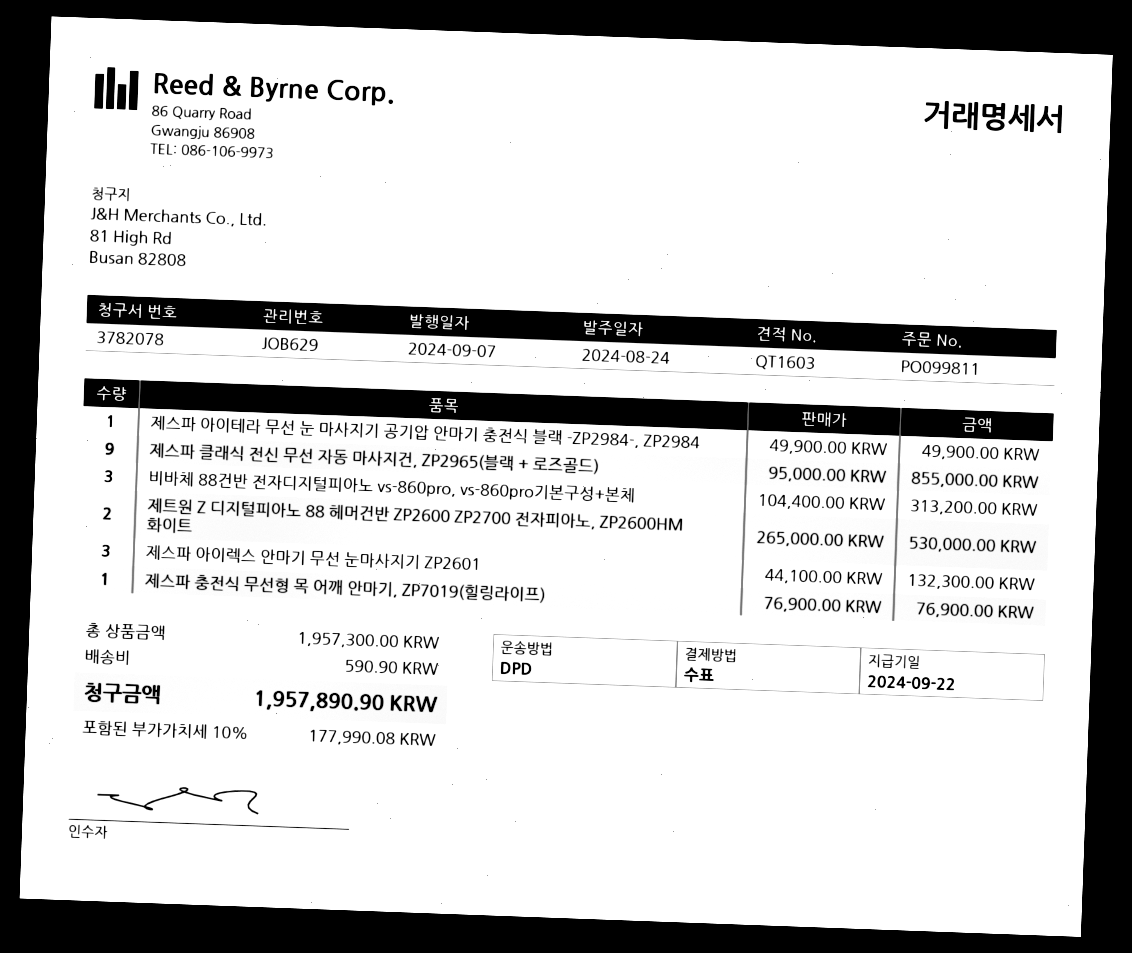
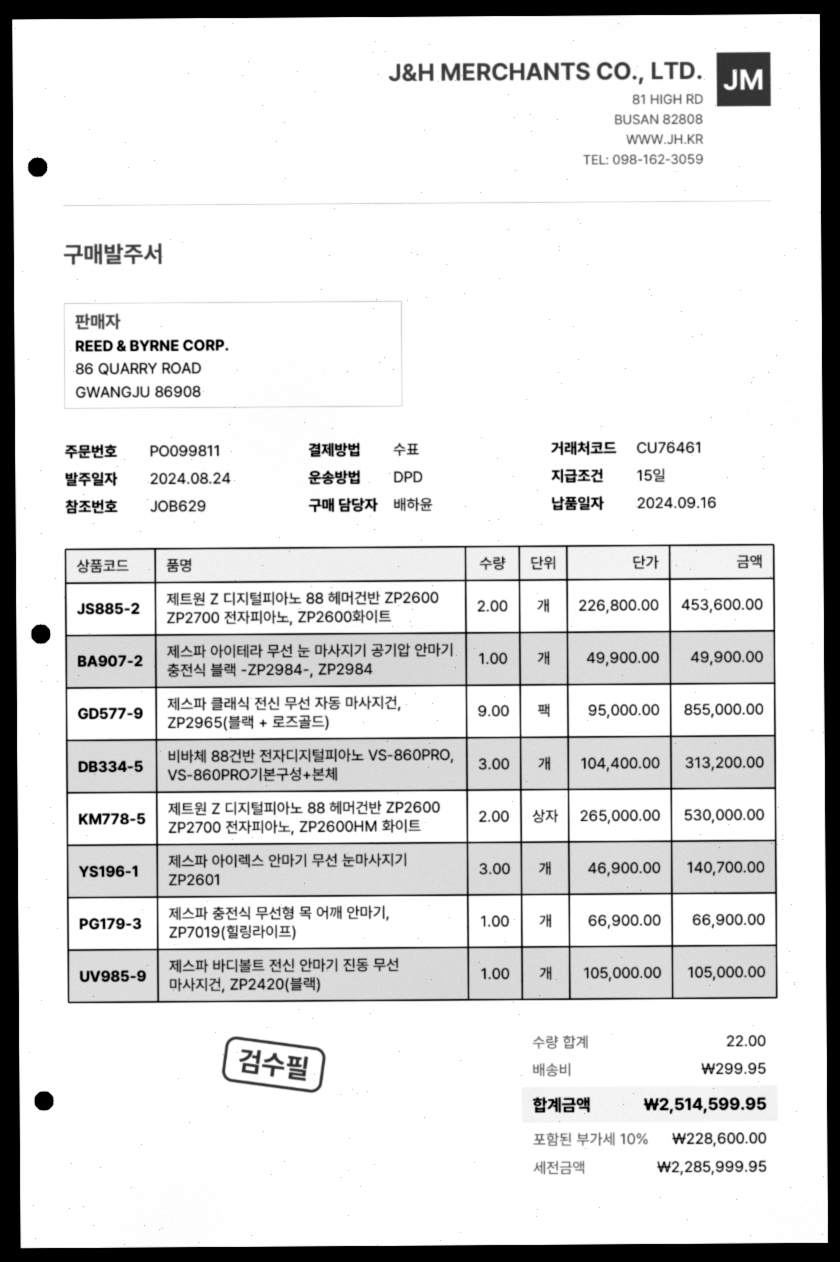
제스파 아이렉스 안마기 무선 눈마사지기 ZP2601: 3 x 44100.00 = 132300.00 -> 3 x 46900.00 = 140700.00
제스파 충전식 무선형 목 어깨 안마기, ZP7019(힐링라이프): 1 x 76900.00 = 76900.00 -> 1 x 66900.00 = 66900.00
제트원 Z 디지털피아노 88 헤머건반 ZP2600 ZP2700 전자피아노, ZP2600화이트: none -> 2 x 226800.00 = 453600.00
제스파 바디볼트 전신 안마기 진동 무선 마사지건, ZP2420(블랙): none -> 1 x 105000.00 = 105000.00
shipping: 590.90 -> 299.95
tax: 10% = 177990.08 -> 10% = 228600.00
total: 1957890.90 -> 2514599.95

